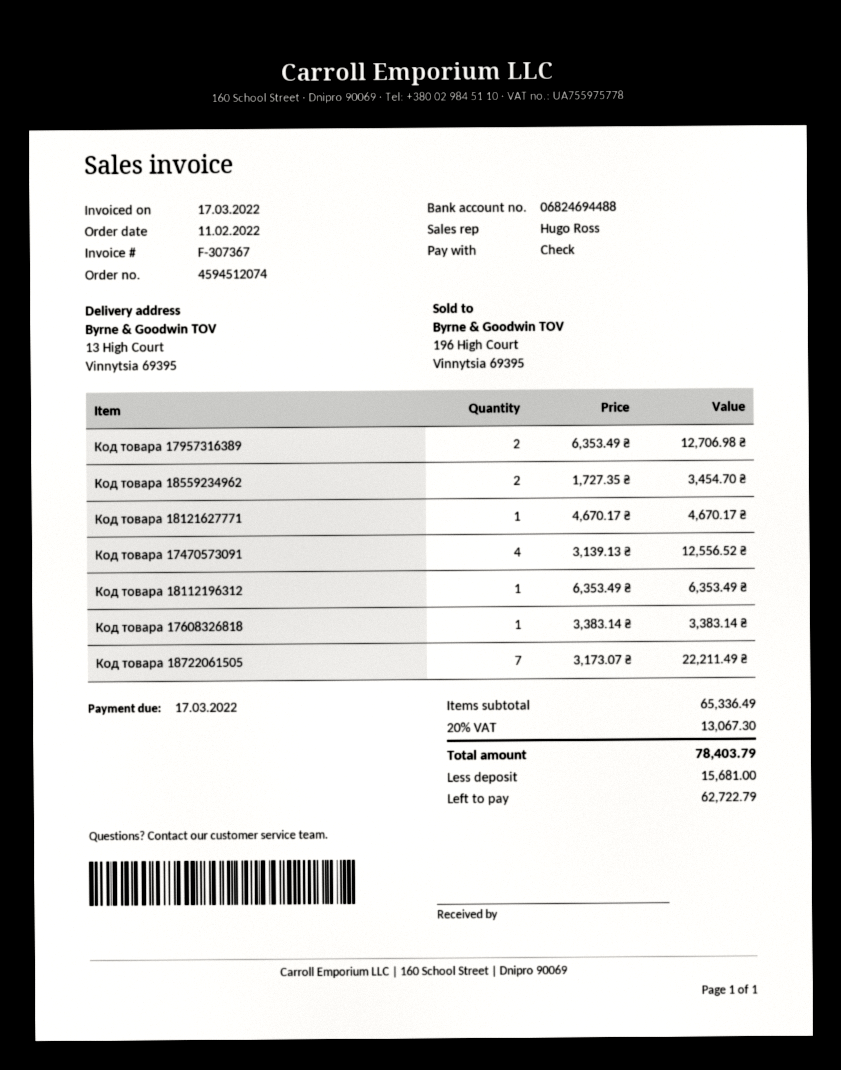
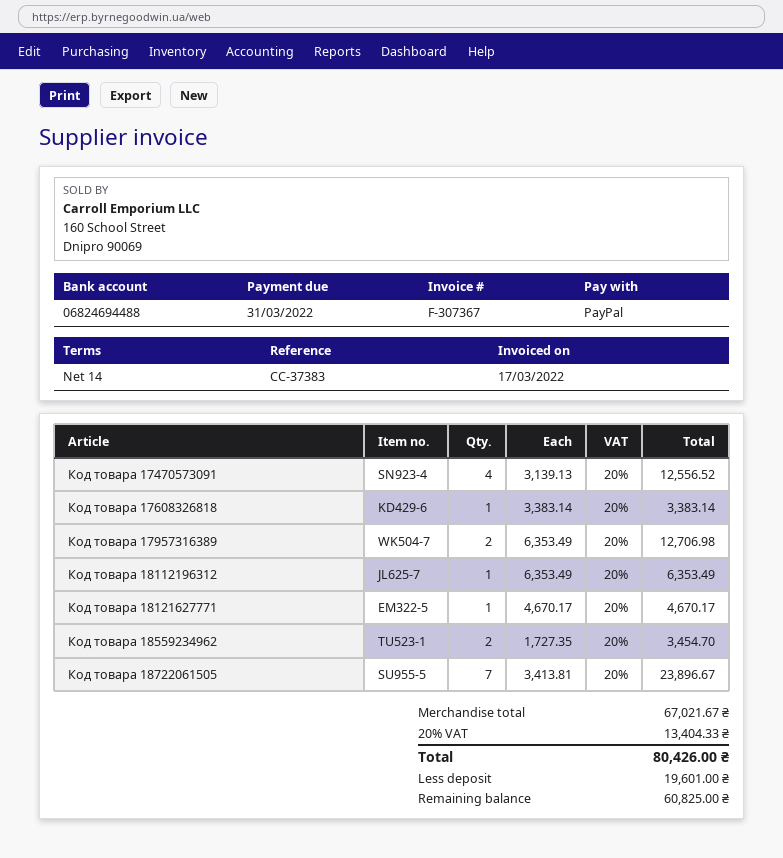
due date: 2022-03-17 -> 2022-03-31
payment method: cheque -> PayPal
Код товара 18722061505: 7 x 3173.07 = 22211.49 -> 7 x 3413.81 = 23896.67
subtotal: 65336.49 -> 67021.67
tax: 20% = 13067.30 -> 20% = 13404.33
total: 78403.79 -> 80426.00
deposit: 15681.00 -> 19601.00
balance: 62722.79 -> 60825.00

